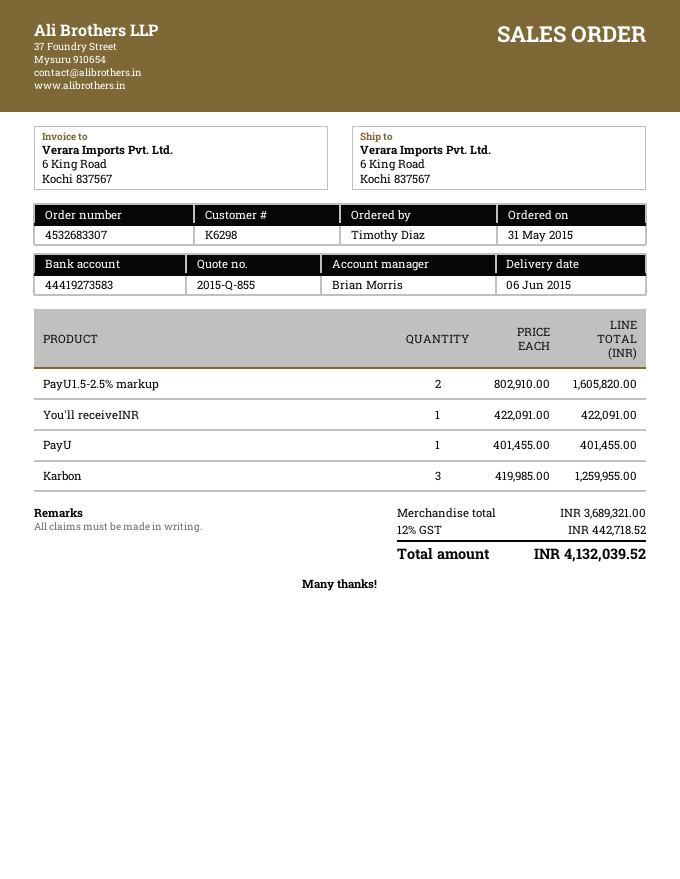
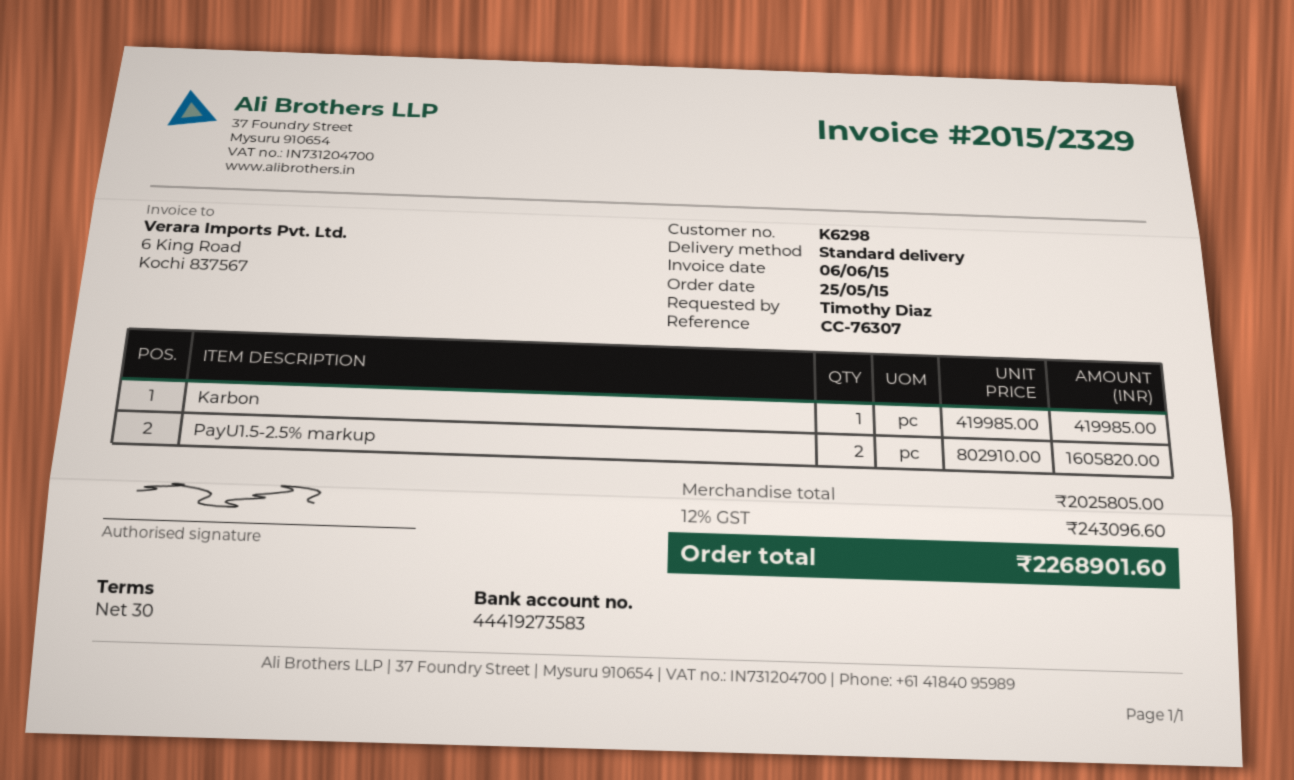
order date: 2015-05-31 -> 2015-05-25
You'll receiveINR: 1 x 422091.00 = 422091.00 -> none
PayU: 1 x 401455.00 = 401455.00 -> none
Karbon: 3 x 419985.00 = 1259955.00 -> 1 x 419985.00 = 419985.00
subtotal: 3689321.00 -> 2025805.00
tax: 12% = 442718.52 -> 12% = 243096.60
total: 4132039.52 -> 2268901.60

